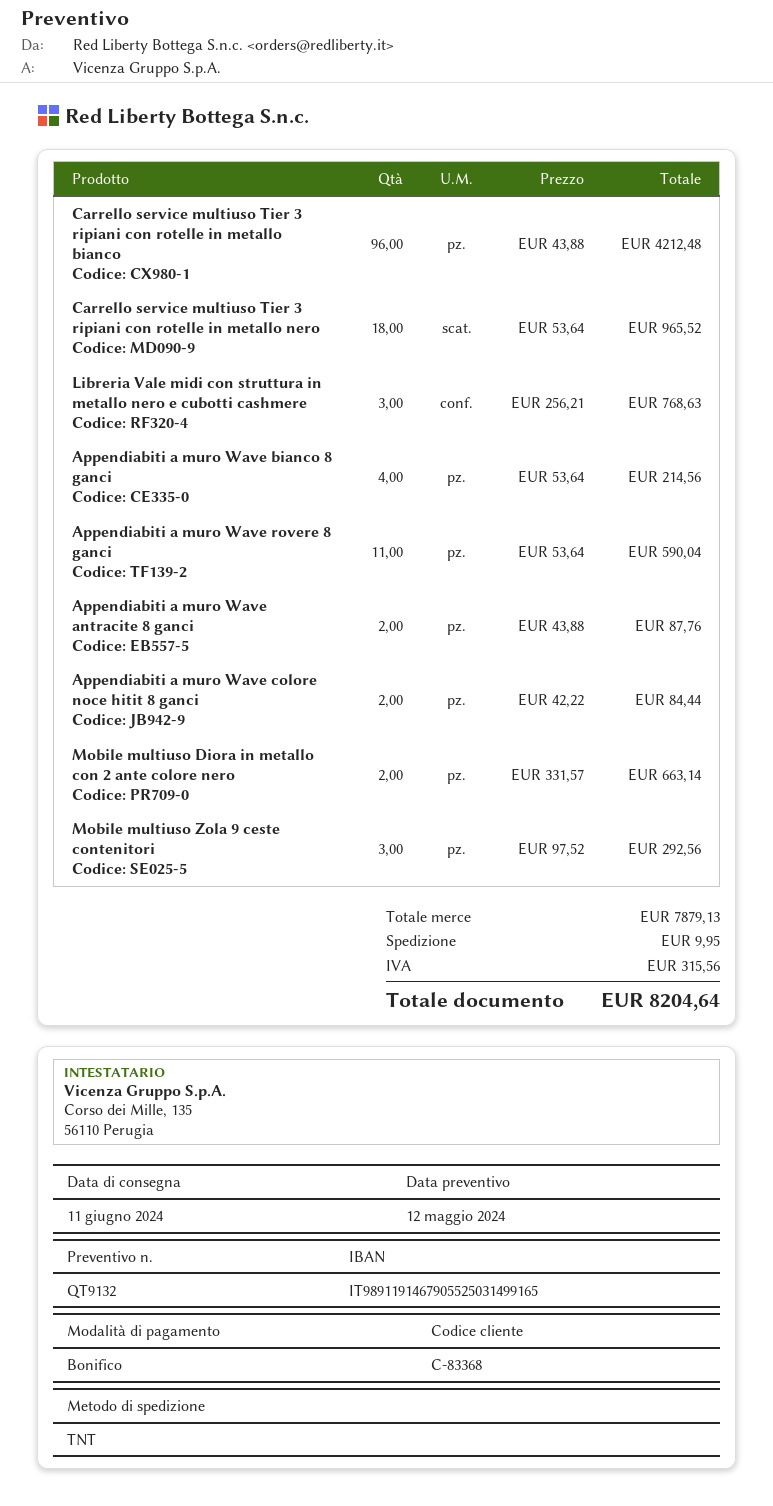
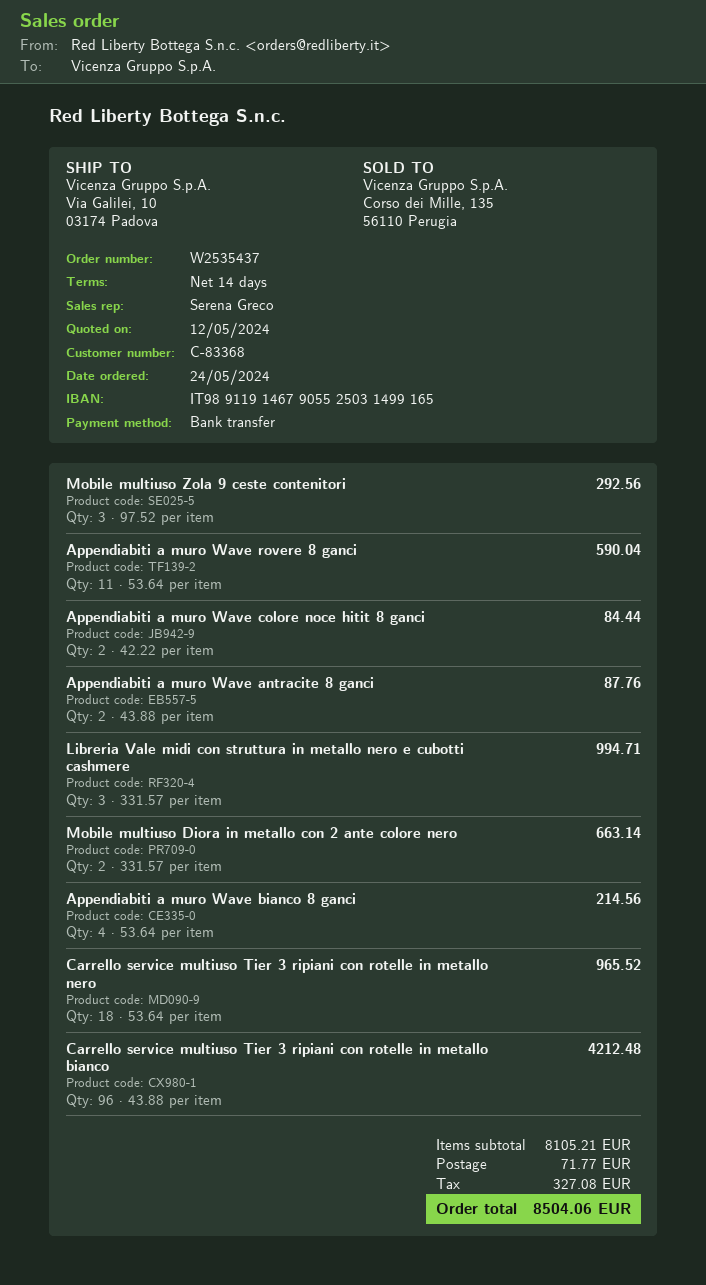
Libreria Vale midi con struttura in metallo nero e cubotti cashmere: 3 x 256.21 = 768.63 -> 3 x 331.57 = 994.71
subtotal: 7879.13 -> 8105.21
shipping: 9.95 -> 71.77
tax: 315.56 -> 327.08
total: 8204.64 -> 8504.06

